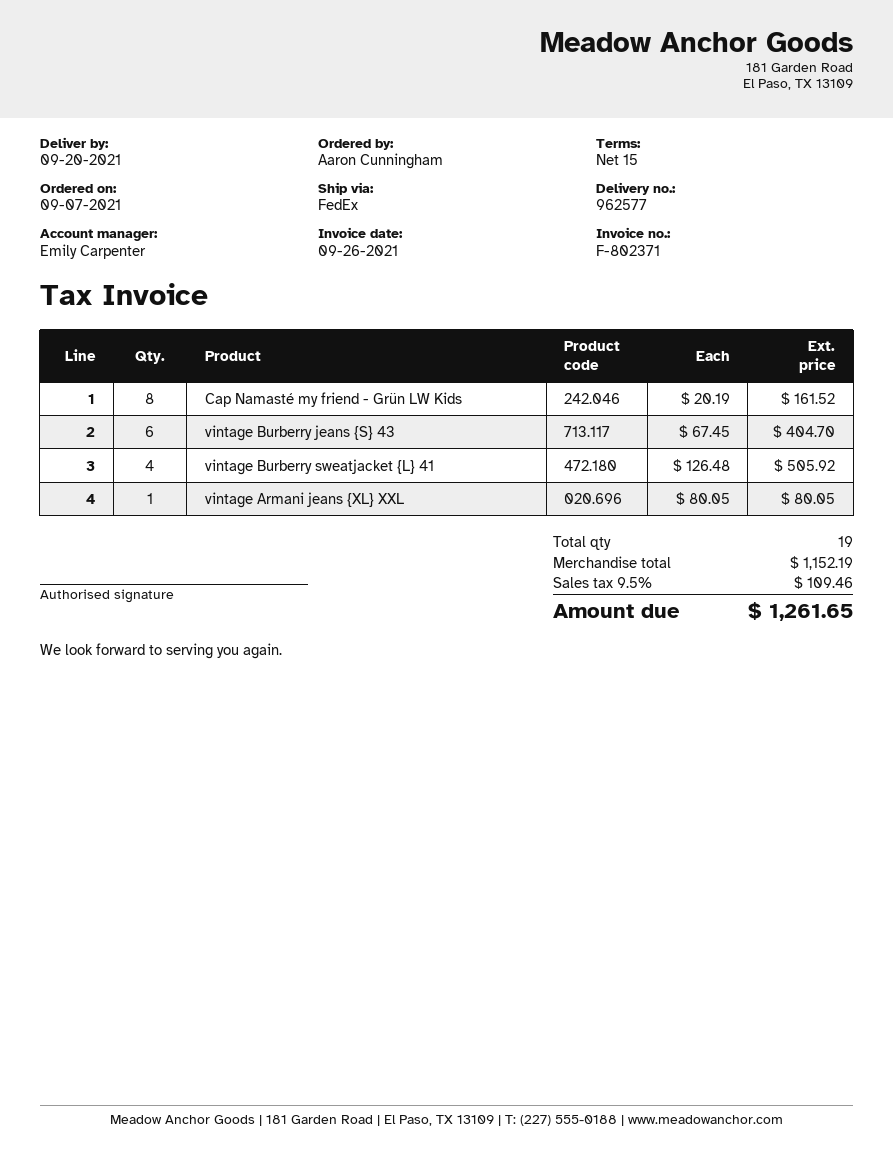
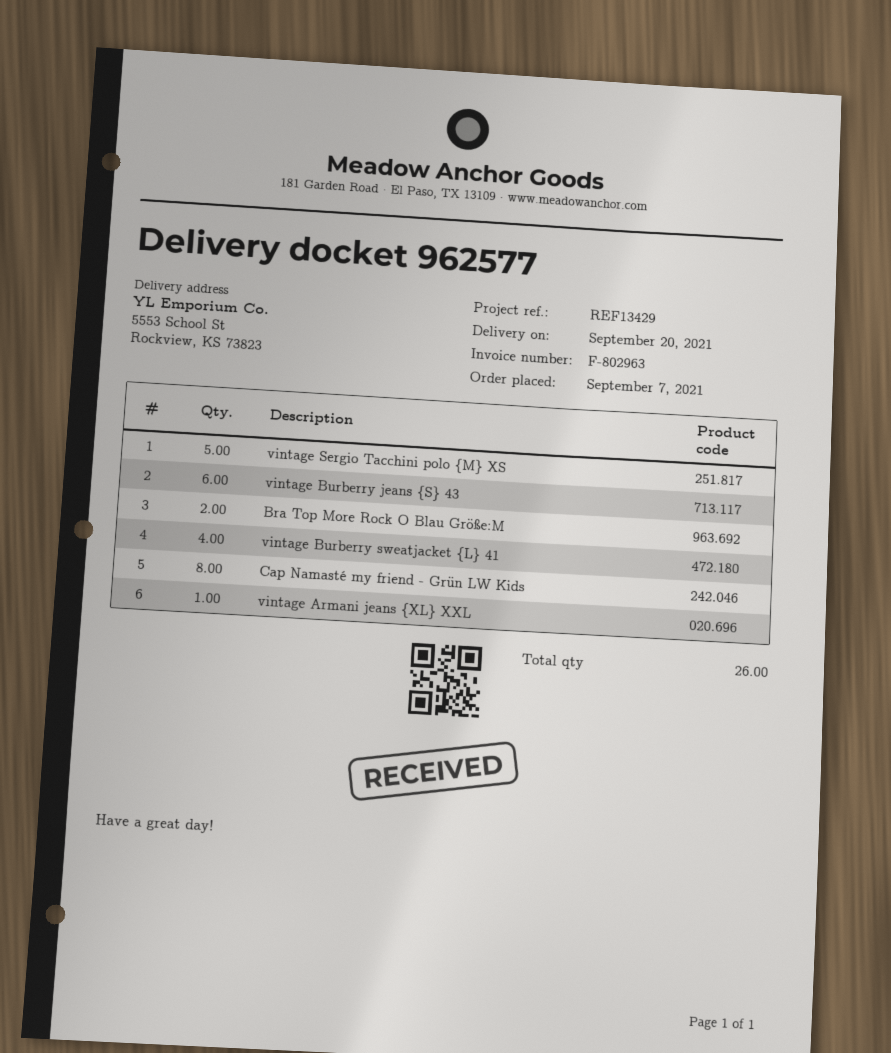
invoice number: F-802371 -> F-802963
vintage Sergio Tacchini polo {M} XS: none -> 5
Bra Top More Rock O Blau Größe:M: none -> 2
total quantity: 19 -> 26

